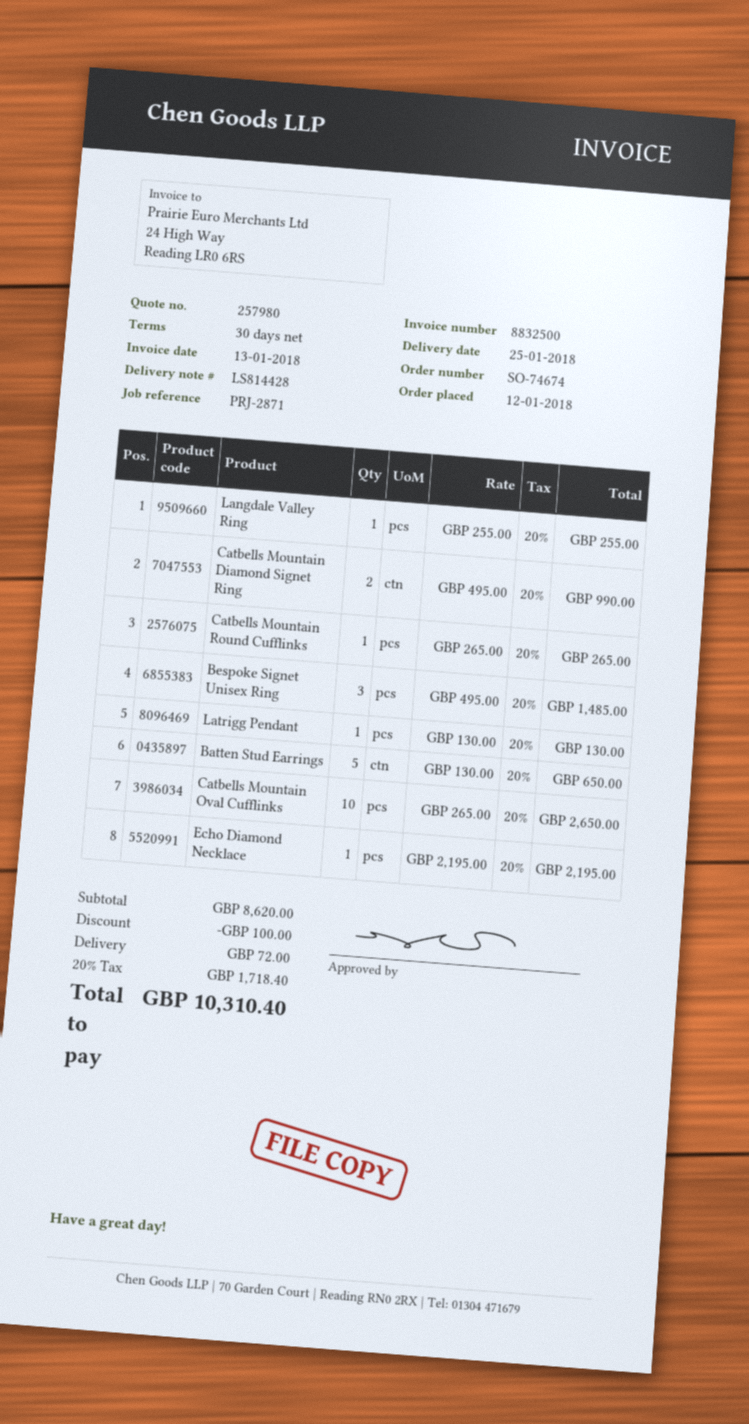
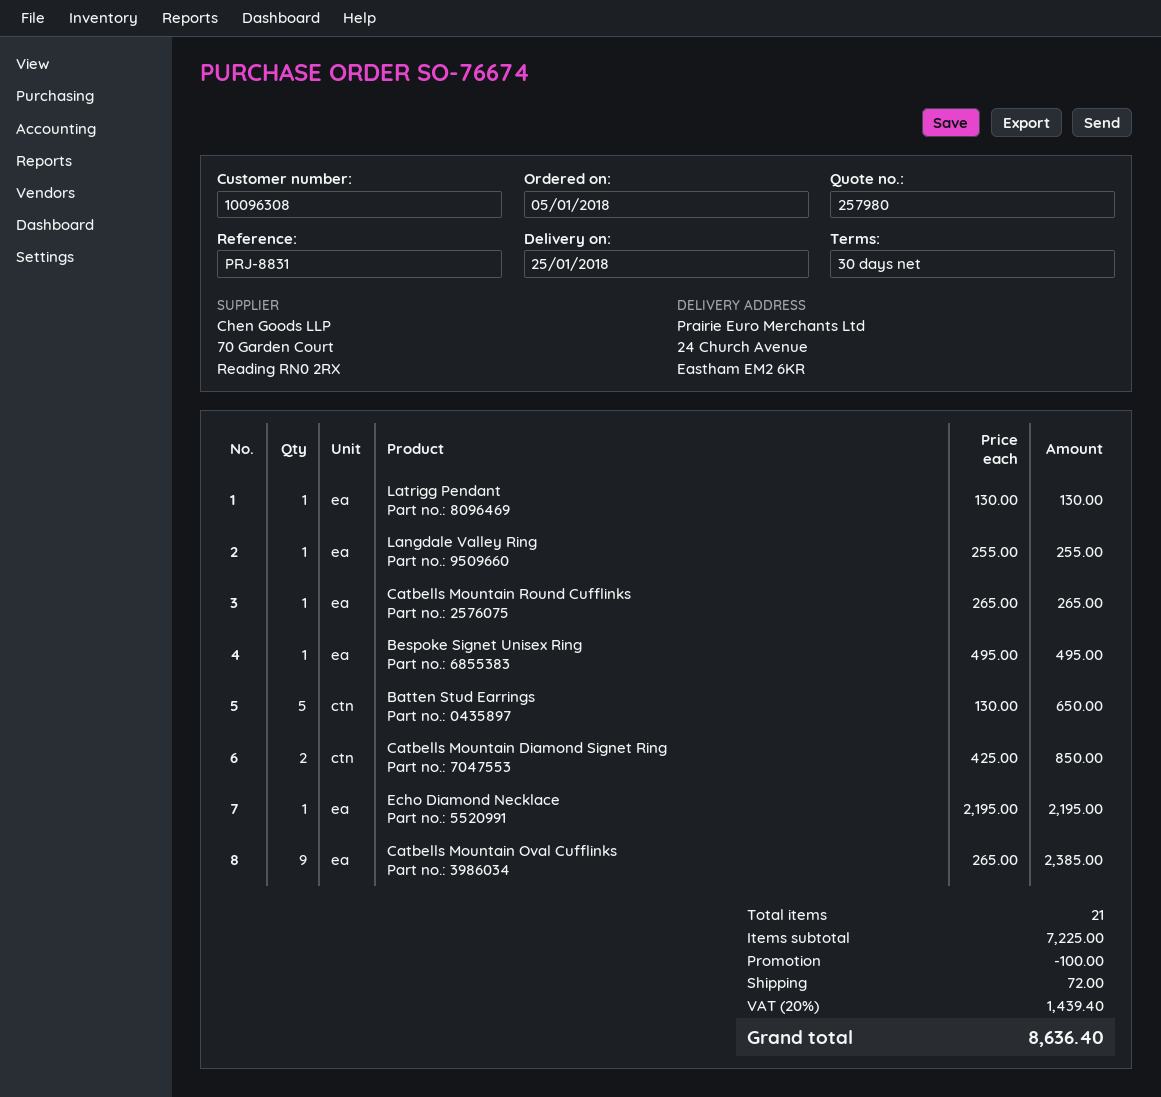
order number: SO-74674 -> SO-76674
order date: 2018-01-12 -> 2018-01-05
reference: PRJ-2871 -> PRJ-8831
Catbells Mountain Diamond Signet Ring: 2 x 495.00 = 990.00 -> 2 x 425.00 = 850.00
Bespoke Signet Unisex Ring: 3 x 495.00 = 1485.00 -> 1 x 495.00 = 495.00
Catbells Mountain Oval Cufflinks: 10 x 265.00 = 2650.00 -> 9 x 265.00 = 2385.00
subtotal: 8620.00 -> 7225.00
tax: 20% = 1718.40 -> 20% = 1439.40
total: 10310.40 -> 8636.40

